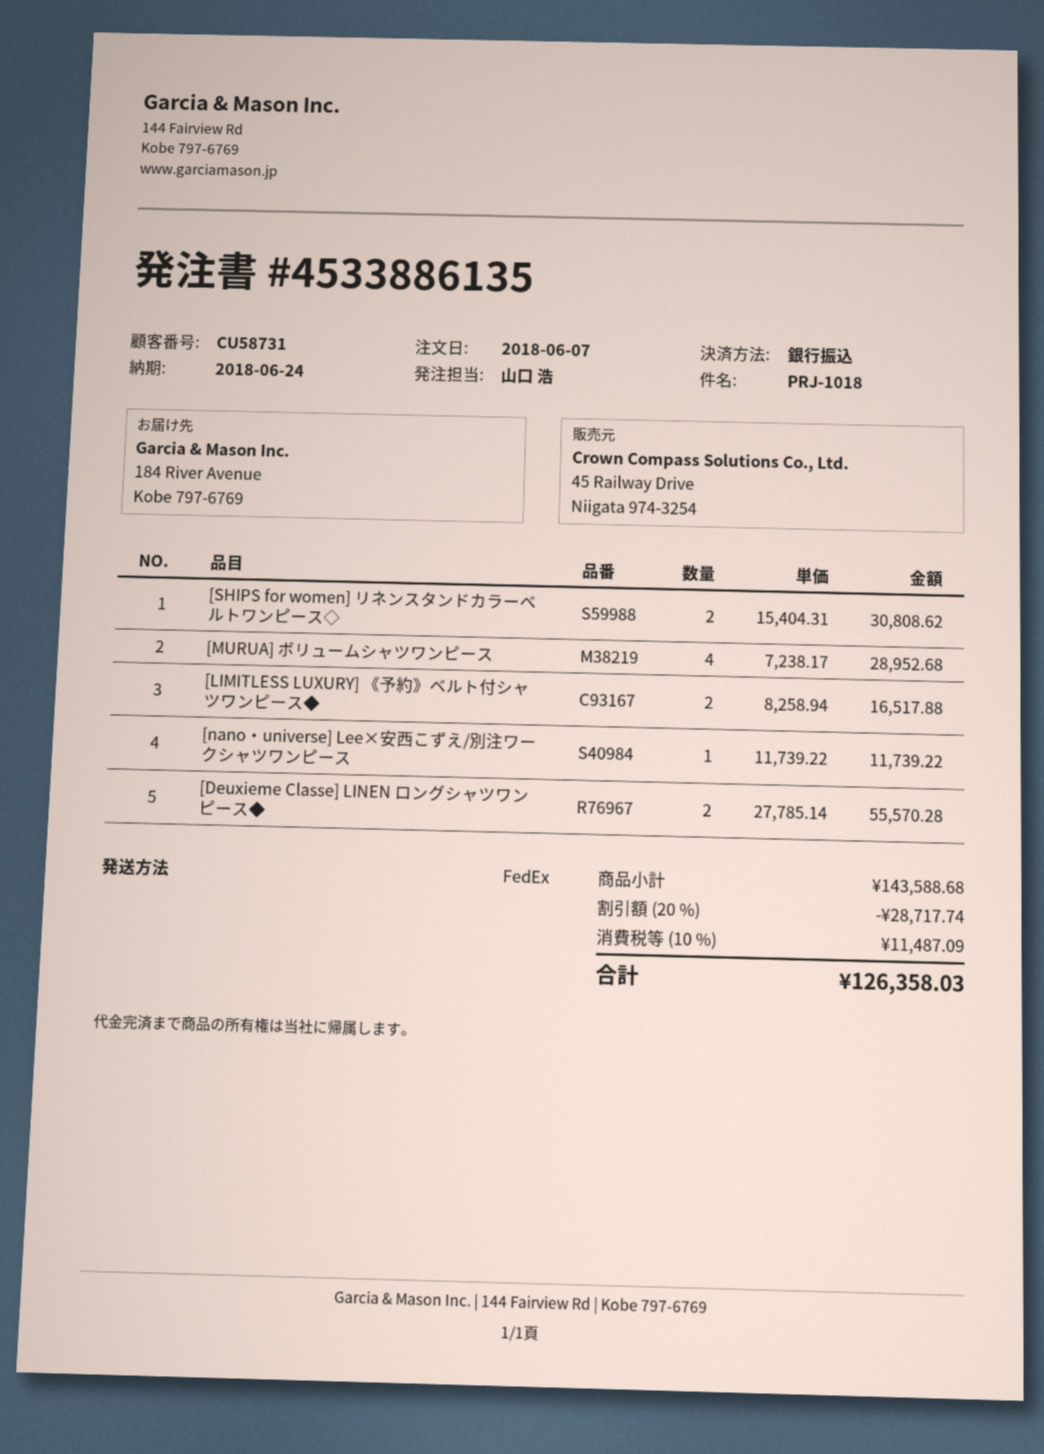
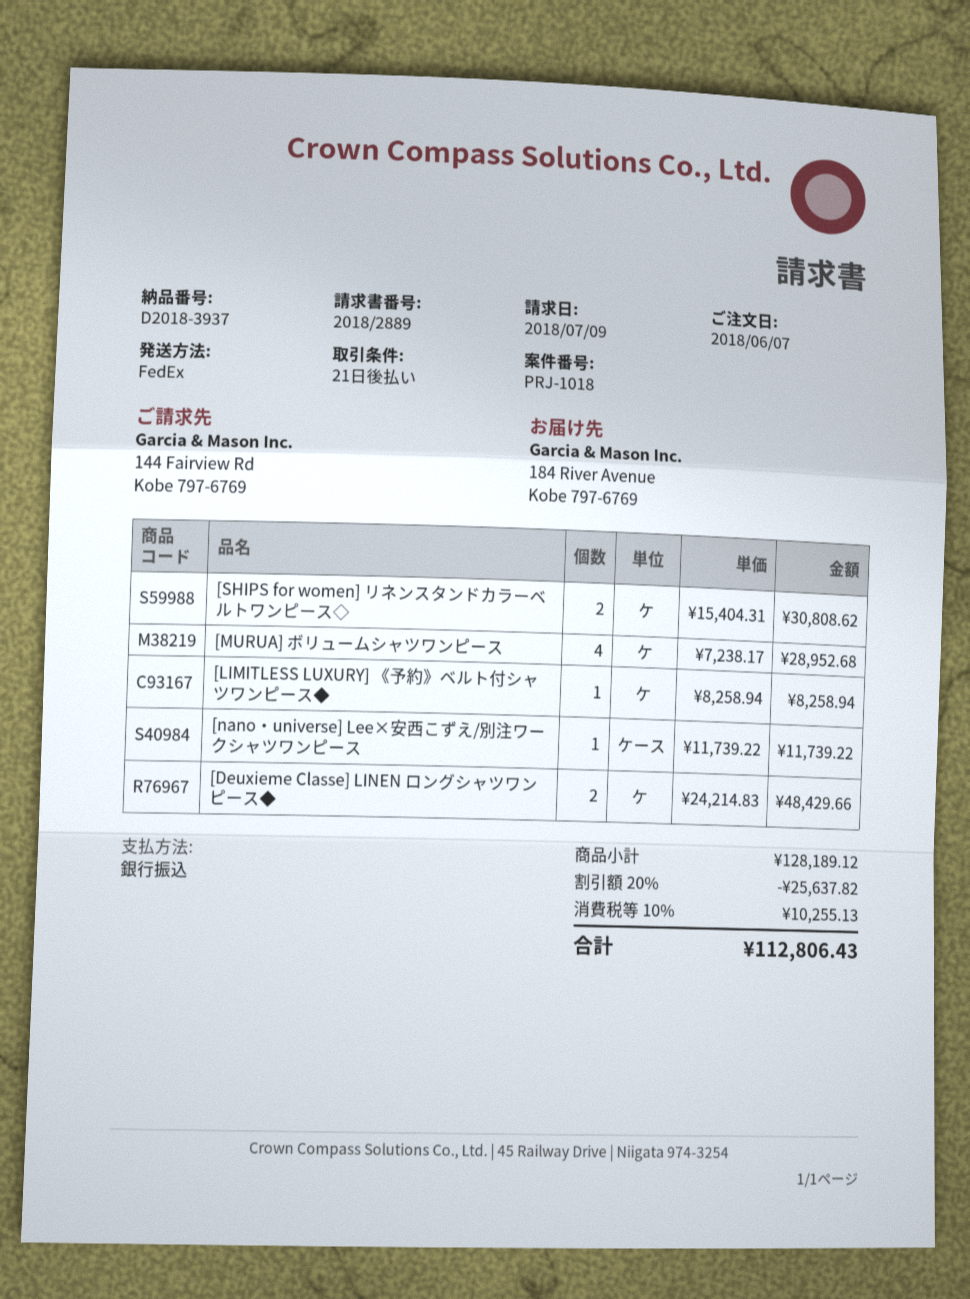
[LIMITLESS LUXURY] 《予約》ベルト付シャツワンピース◆: 2 x 8258.94 = 16517.88 -> 1 x 8258.94 = 8258.94
[Deuxieme Classe] LINEN ロングシャツワンピース◆: 2 x 27785.14 = 55570.28 -> 2 x 24214.83 = 48429.66
subtotal: 143588.68 -> 128189.12
discount: 20% = 28717.74 -> 20% = 25637.82
tax: 10% = 11487.09 -> 10% = 10255.13
total: 126358.03 -> 112806.43

